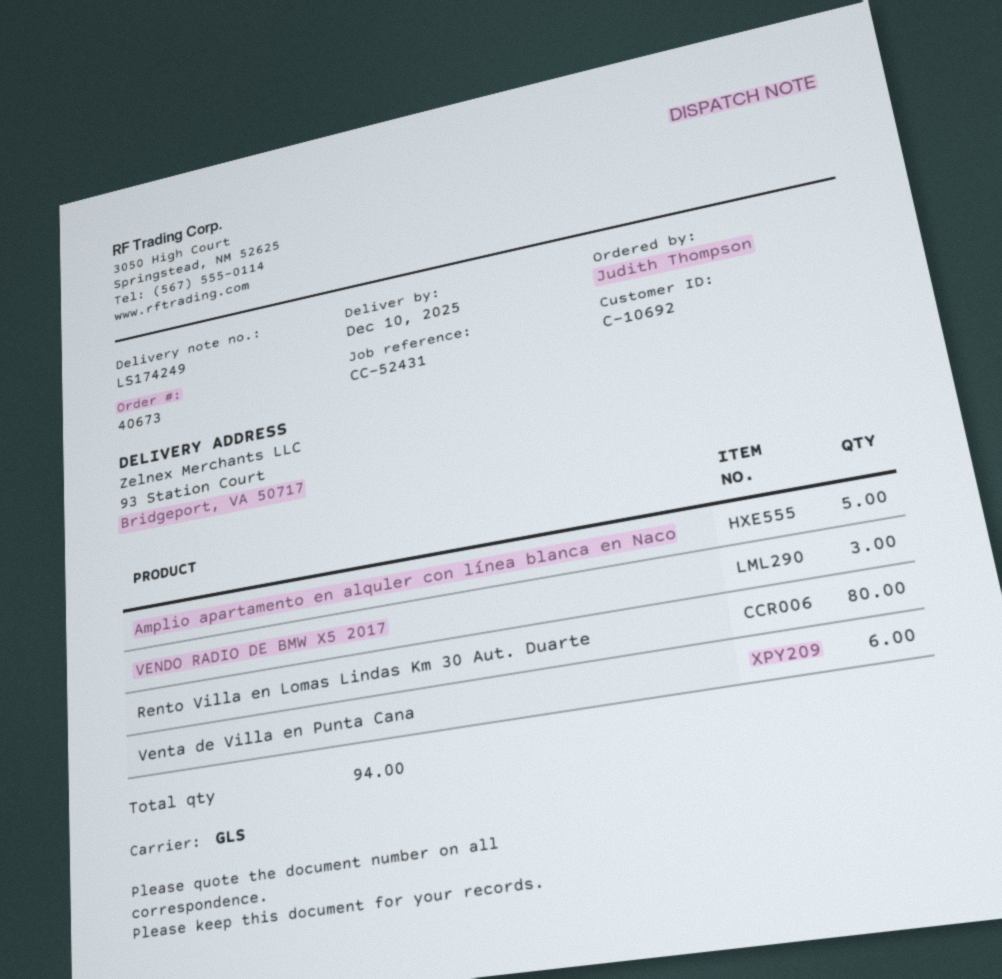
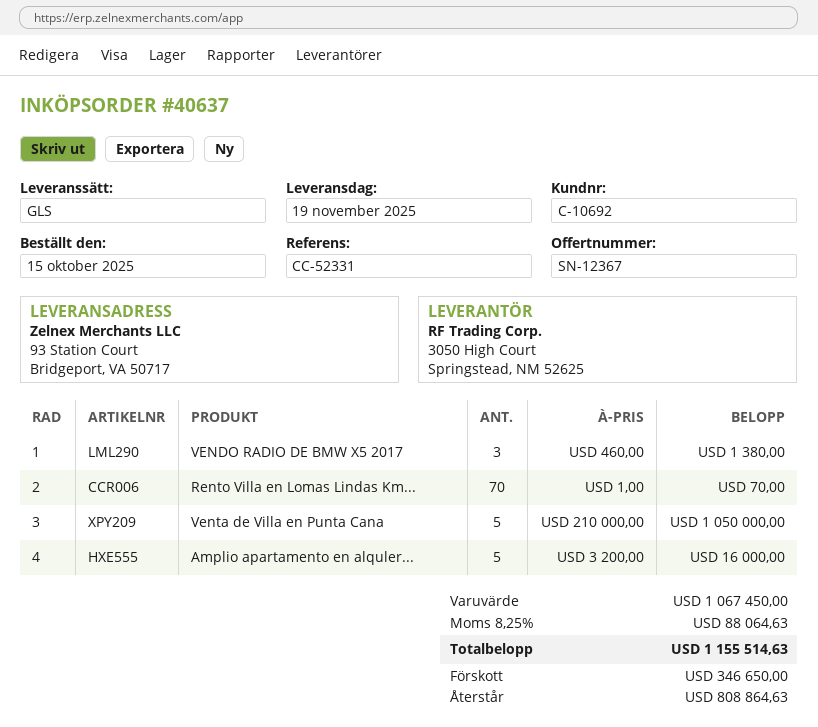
order number: 40673 -> 40637
delivery date: 2025-12-10 -> 2025-11-19
reference: CC-52431 -> CC-52331
Rento Villa en Lomas Lindas Km 30 Aut. Duarte: 80 -> 70
Venta de Villa en Punta Cana: 6 -> 5

